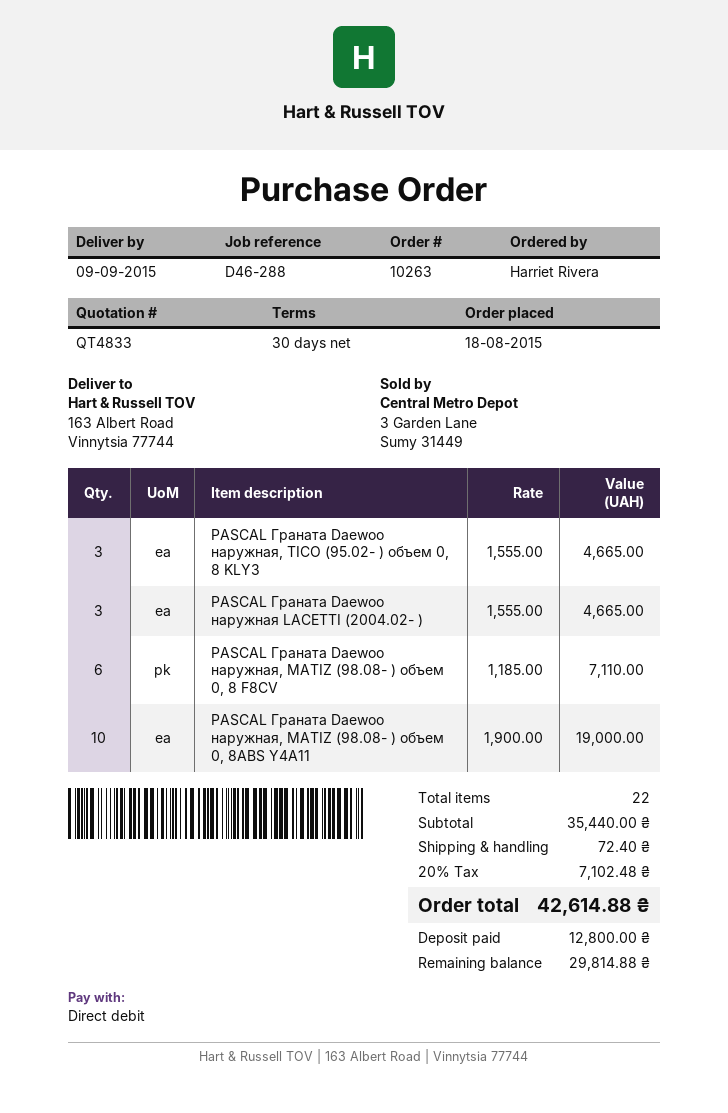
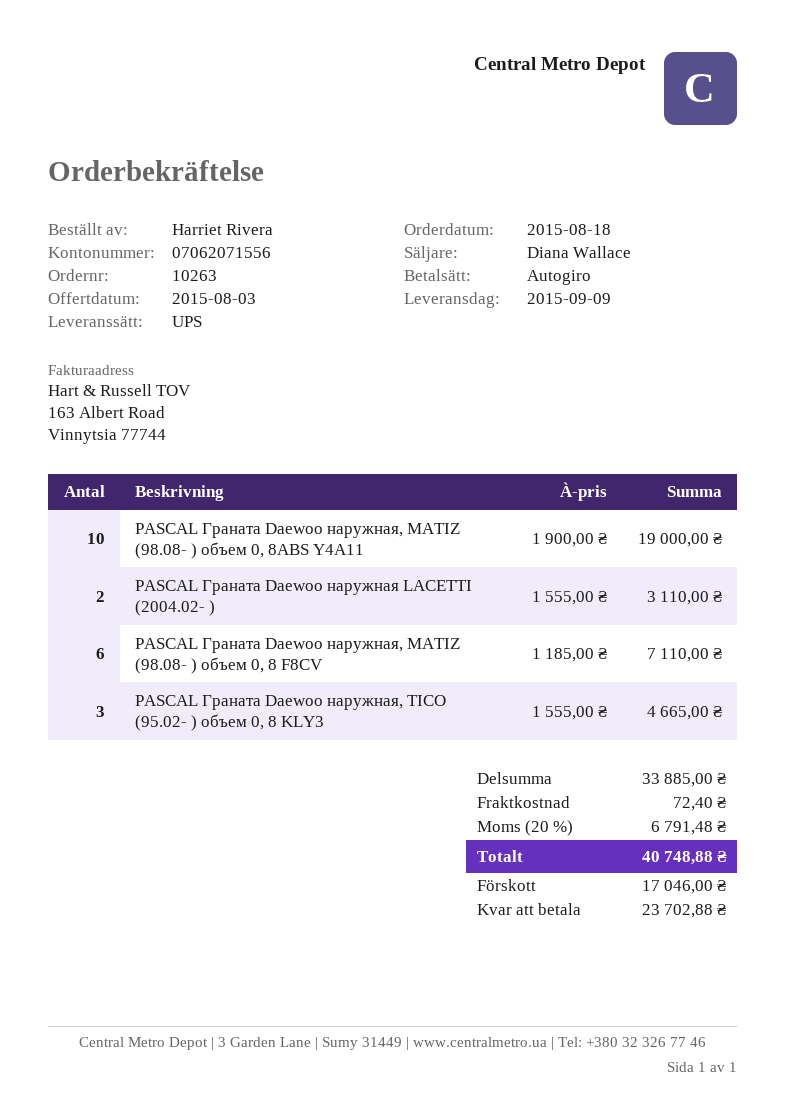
PASCAL Граната Daewoo наружная LACETTI (2004.02- ): 3 x 1555.00 = 4665.00 -> 2 x 1555.00 = 3110.00
subtotal: 35440.00 -> 33885.00
tax: 20% = 7102.48 -> 20% = 6791.48
total: 42614.88 -> 40748.88
deposit: 12800.00 -> 17046.00
balance: 29814.88 -> 23702.88

